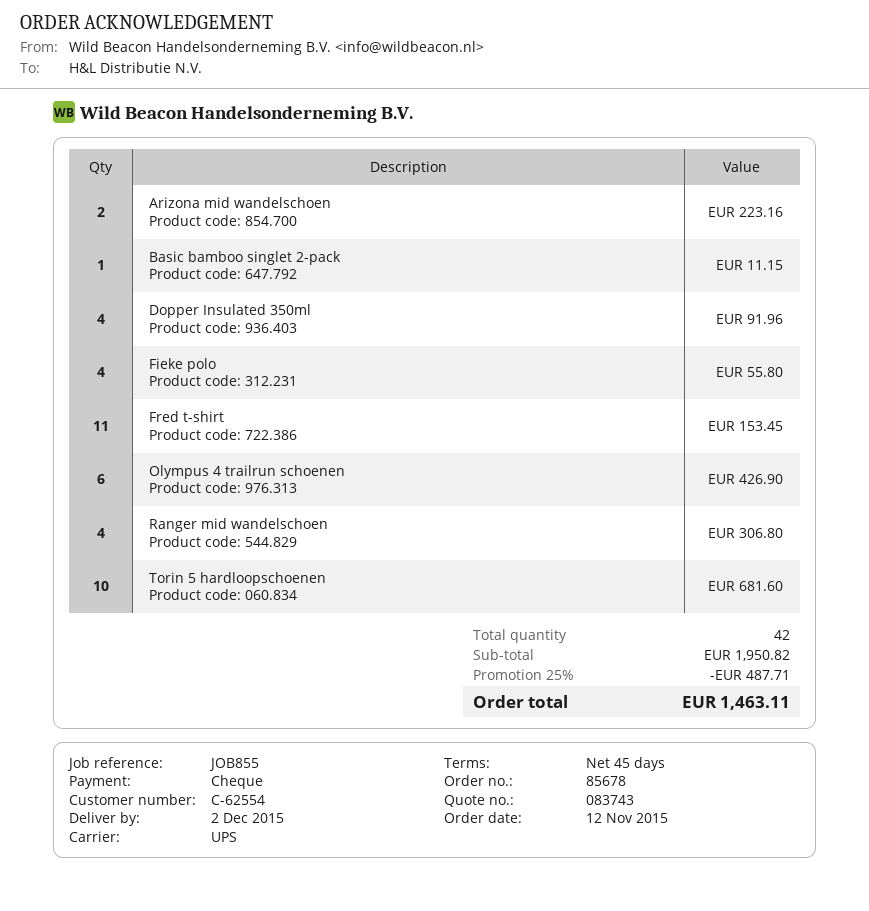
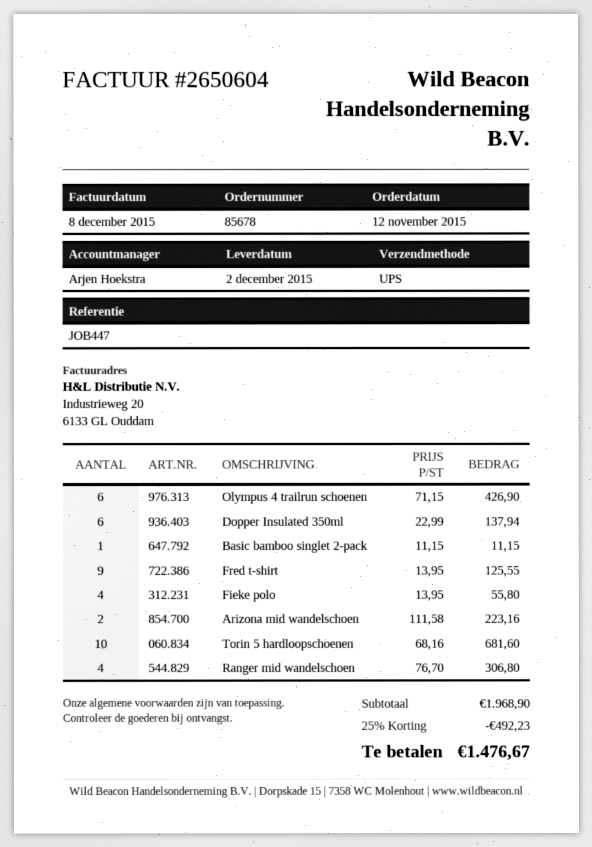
reference: JOB855 -> JOB447
Dopper Insulated 350ml: 4 for 91.96 -> 6 for 137.94
Fred t-shirt: 11 for 153.45 -> 9 for 125.55
subtotal: 1950.82 -> 1968.90
discount: 25% = 487.71 -> 25% = 492.23
total: 1463.11 -> 1476.67

